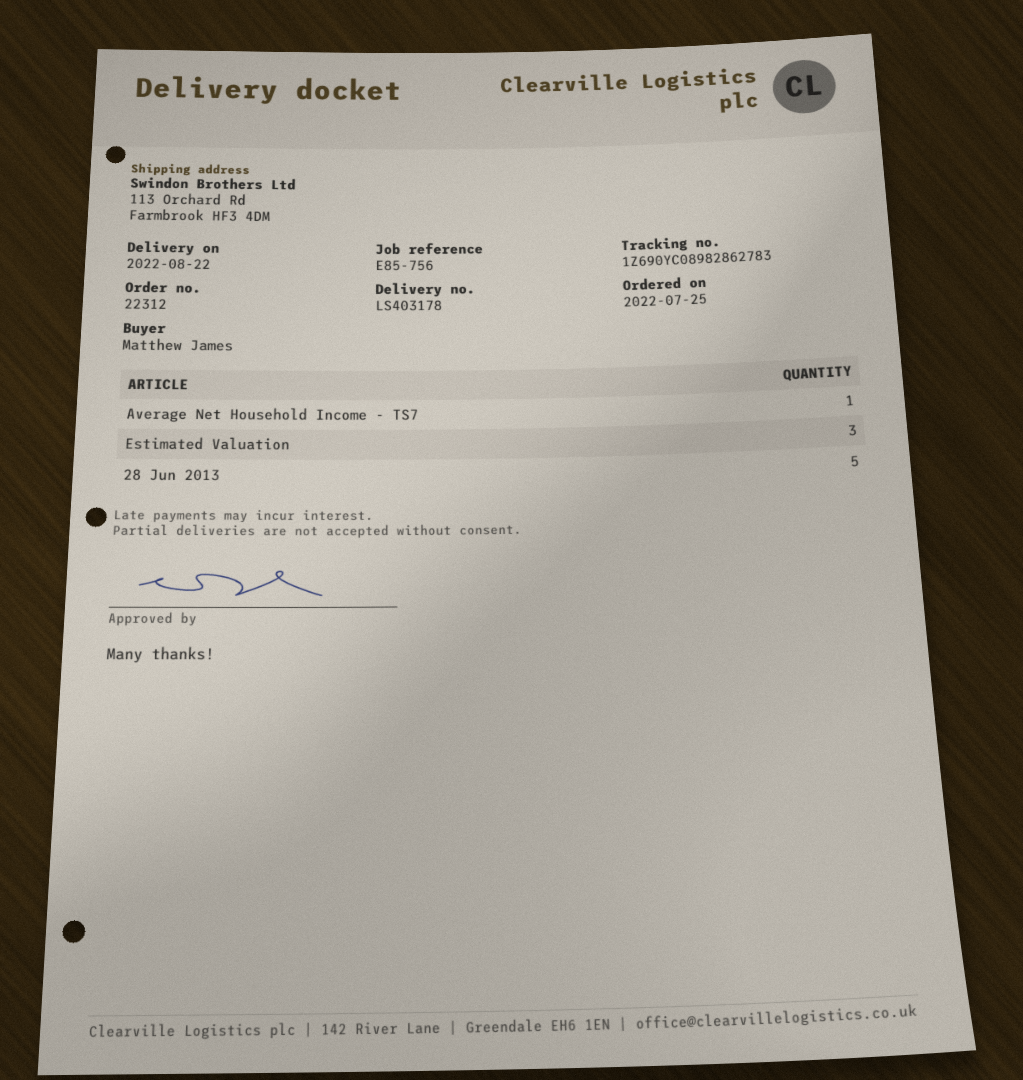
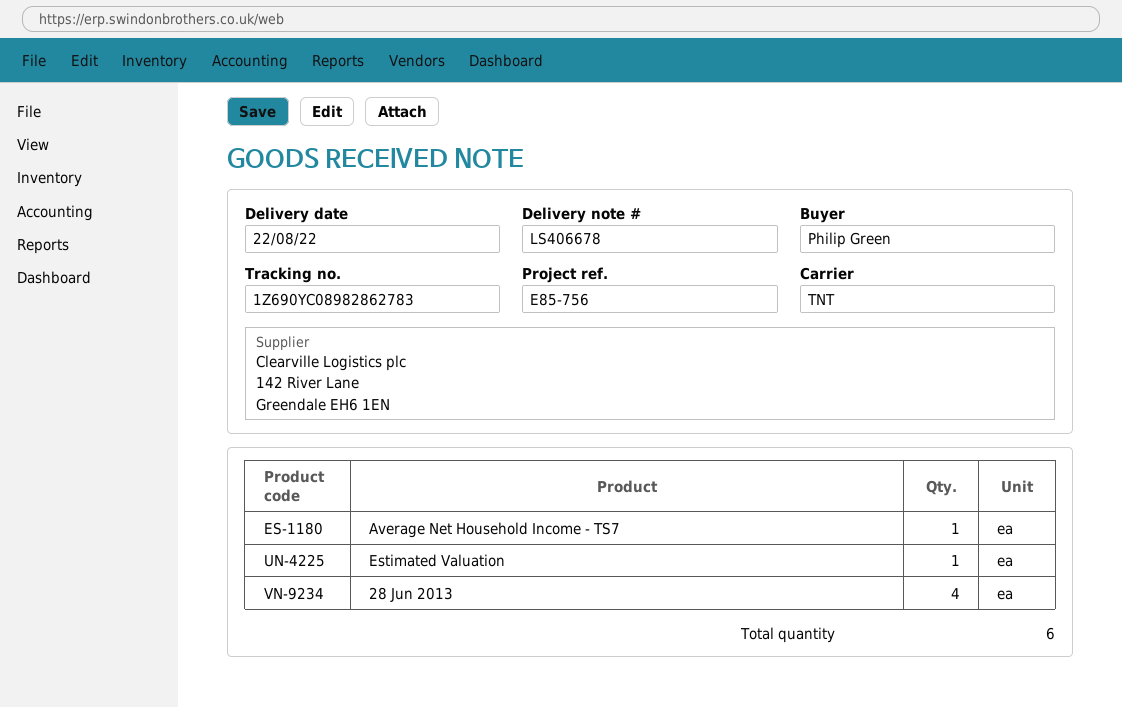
delivery note number: LS403178 -> LS406678
ordered by: Matthew James -> Philip Green
Estimated Valuation: 3 -> 1
28 Jun 2013: 5 -> 4

